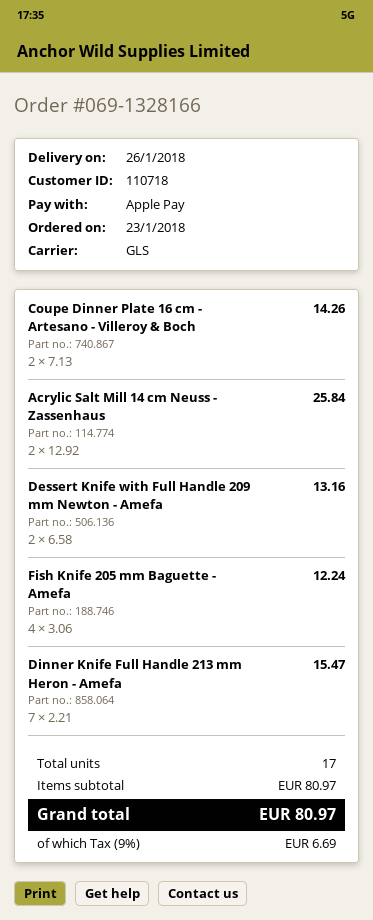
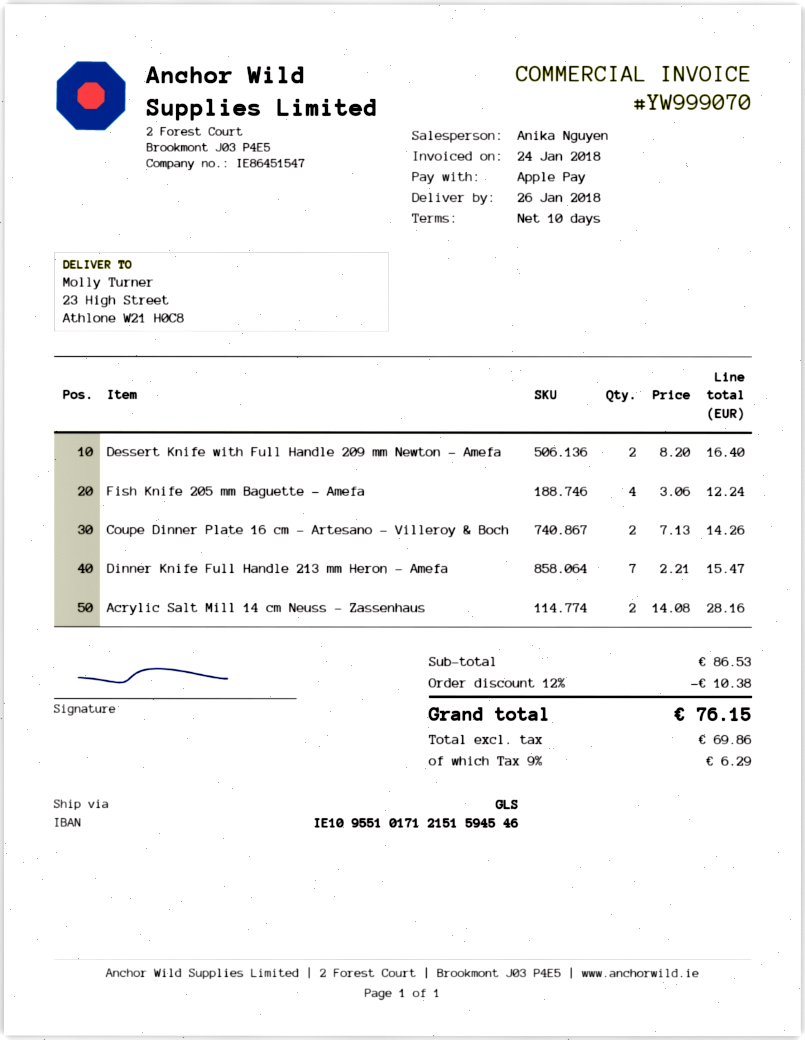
Acrylic Salt Mill 14 cm Neuss - Zassenhaus: 2 x 12.92 = 25.84 -> 2 x 14.08 = 28.16
Dessert Knife with Full Handle 209 mm Newton - Amefa: 2 x 6.58 = 13.16 -> 2 x 8.20 = 16.40
subtotal: 80.97 -> 86.53
discount: none -> 12% = 10.38
tax: 9% = 6.69 -> 9% = 6.29
total: 80.97 -> 76.15

